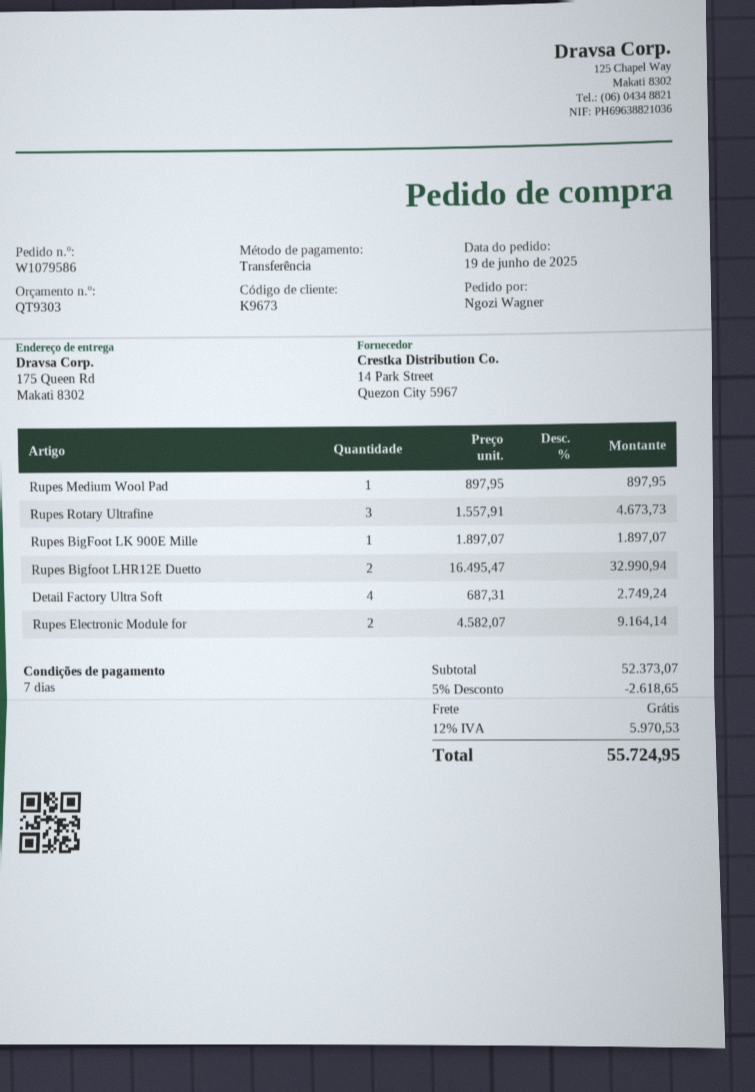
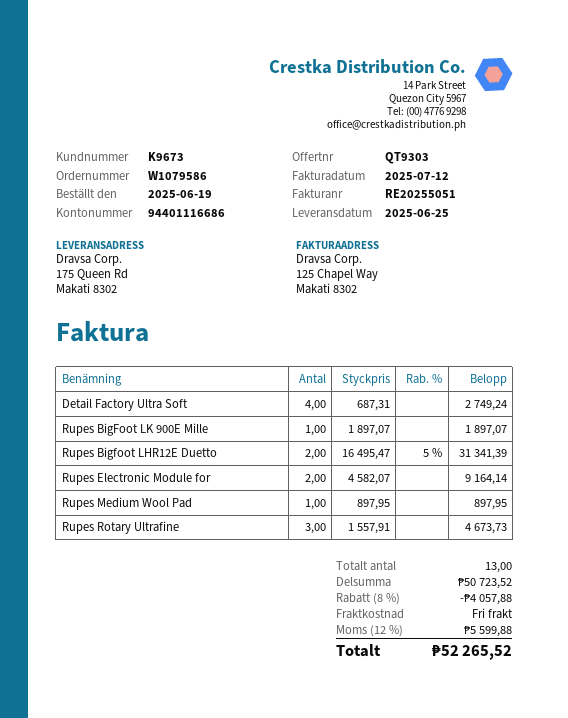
Rupes Bigfoot LHR12E Duetto: 2 x 16495.47 = 32990.94 -> 2 x 16495.47 - 5% = 31341.39
subtotal: 52373.07 -> 50723.52
discount: 5% = 2618.65 -> 8% = 4057.88
tax: 12% = 5970.53 -> 12% = 5599.88
total: 55724.95 -> 52265.52

